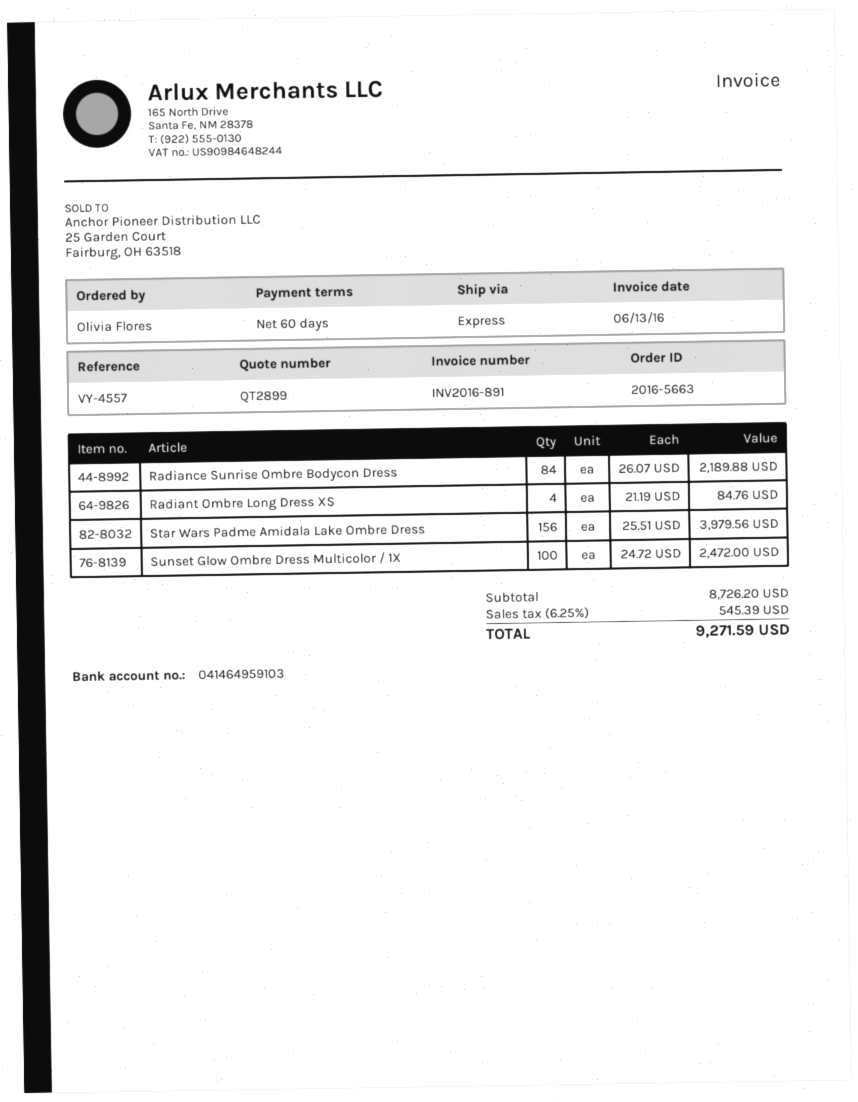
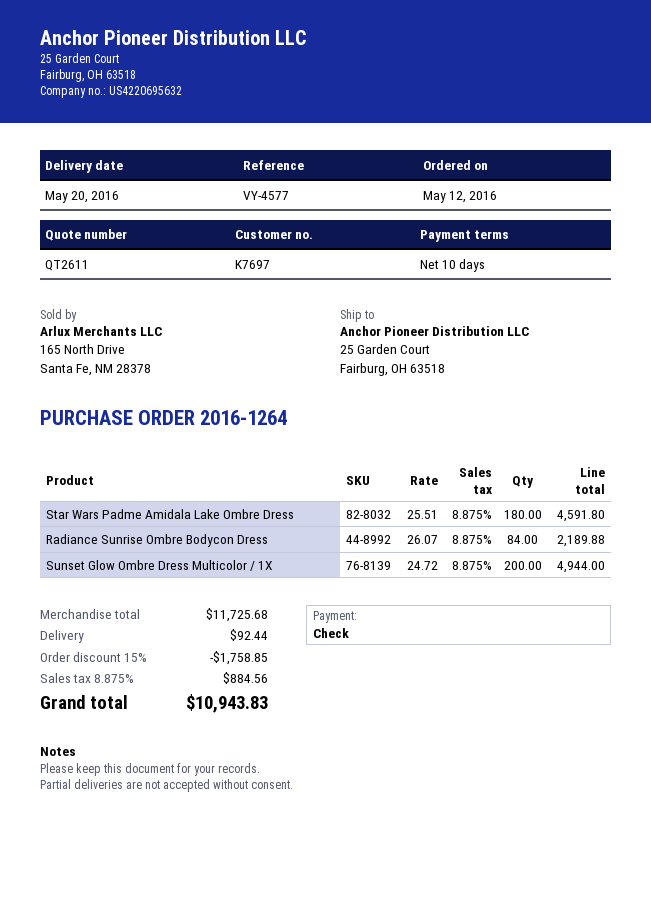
quote number: QT2899 -> QT2611
order number: 2016-5663 -> 2016-1264
payment terms: 60 days -> 10 days
reference: VY-4557 -> VY-4577
Radiant Ombre Long Dress XS: 4 x 21.19 = 84.76 -> none
Star Wars Padme Amidala Lake Ombre Dress: 156 x 25.51 = 3979.56 -> 180 x 25.51 = 4591.80
Sunset Glow Ombre Dress Multicolor / 1X: 100 x 24.72 = 2472.00 -> 200 x 24.72 = 4944.00
subtotal: 8726.20 -> 11725.68
discount: none -> 15% = 1758.85
shipping: none -> 92.44
tax: 6.25% = 545.39 -> 8.875% = 884.56
total: 9271.59 -> 10943.83

